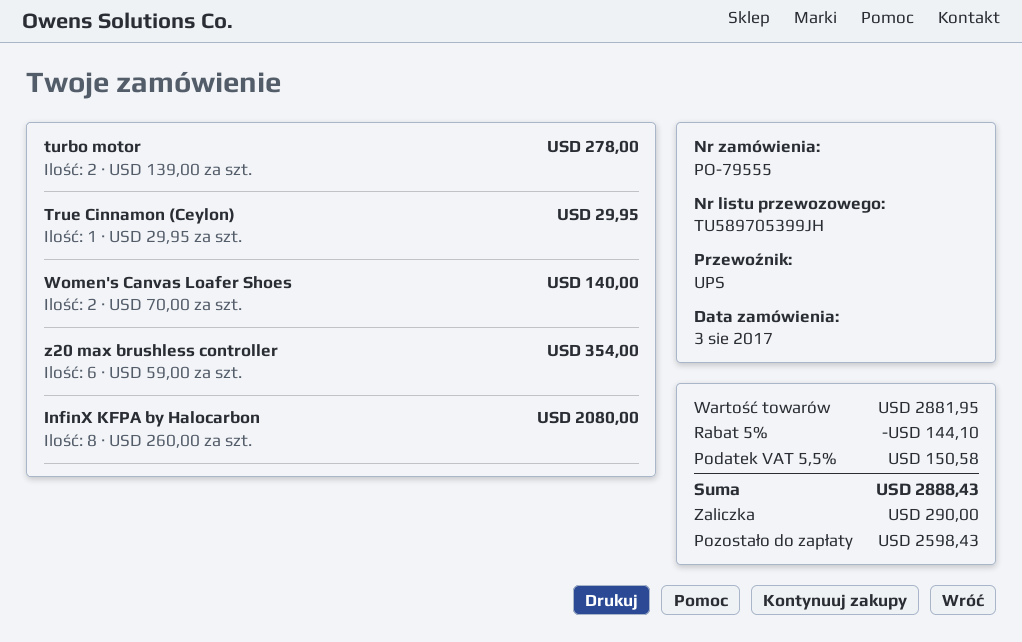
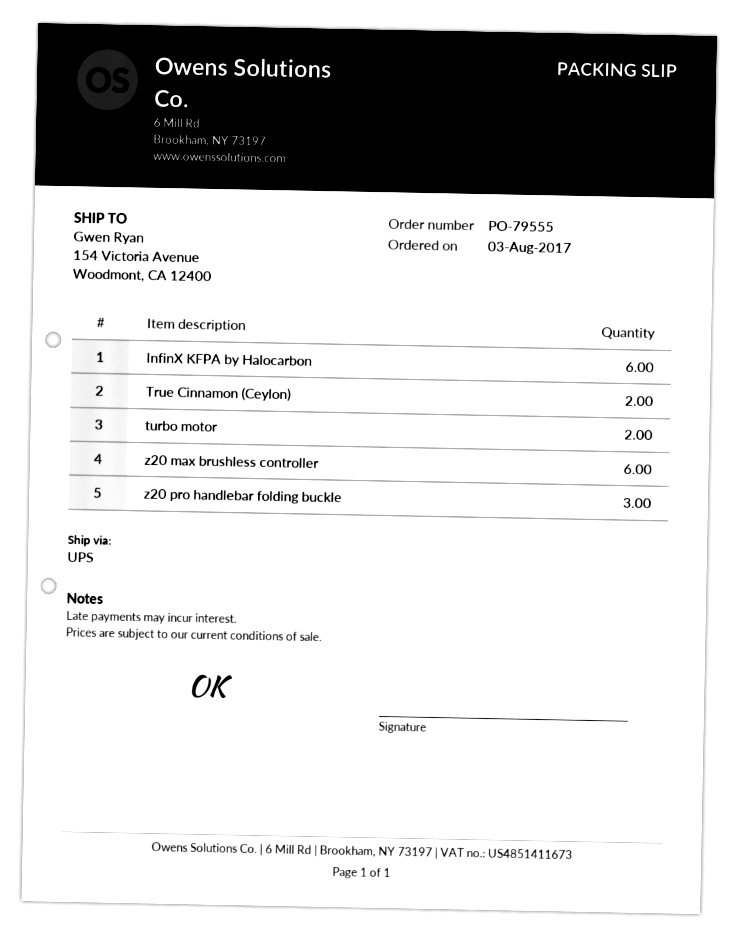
True Cinnamon (Ceylon): 1 -> 2
Women's Canvas Loafer Shoes: 2 -> none
InfinX KFPA by Halocarbon: 8 -> 6
z20 pro handlebar folding buckle: none -> 3

